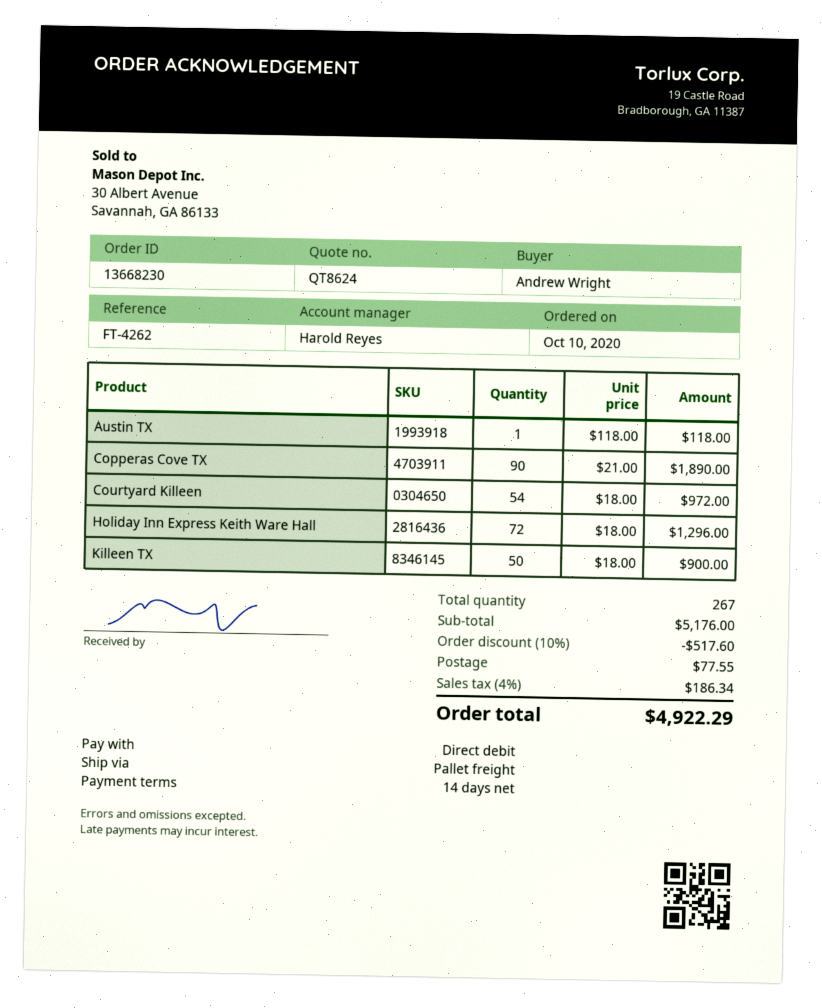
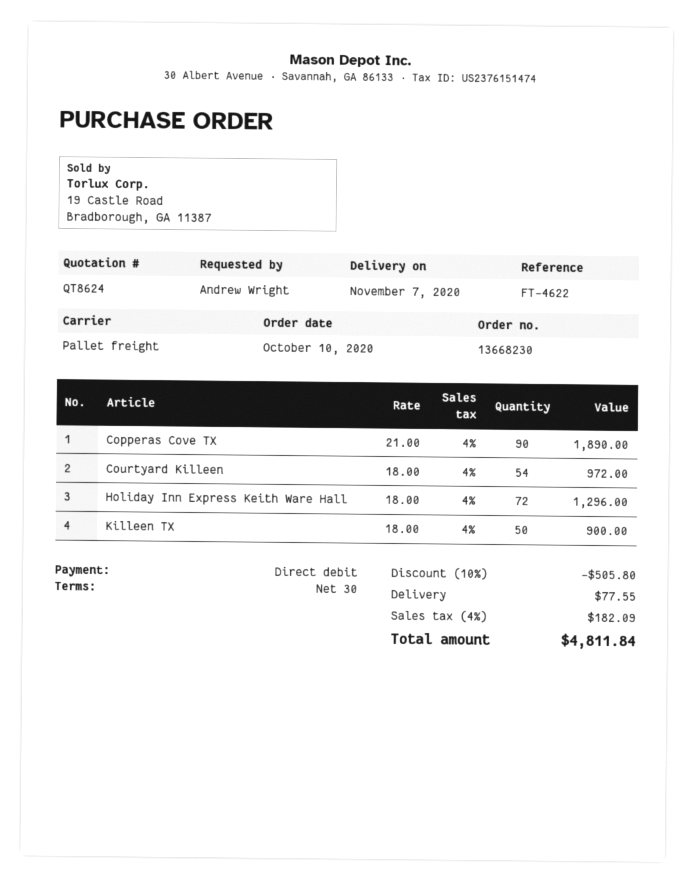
payment terms: 14 days -> 30 days
reference: FT-4262 -> FT-4622
Austin TX: 1 x 118.00 = 118.00 -> none
discount: 10% = 517.60 -> 10% = 505.80
tax: 4% = 186.34 -> 4% = 182.09
total: 4922.29 -> 4811.84

